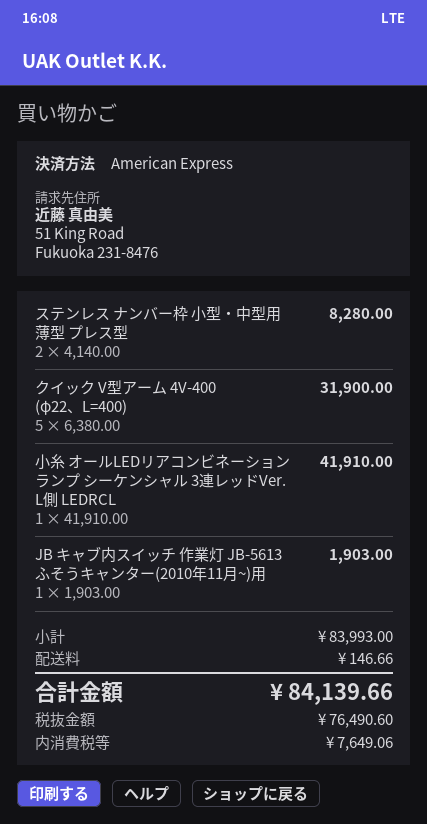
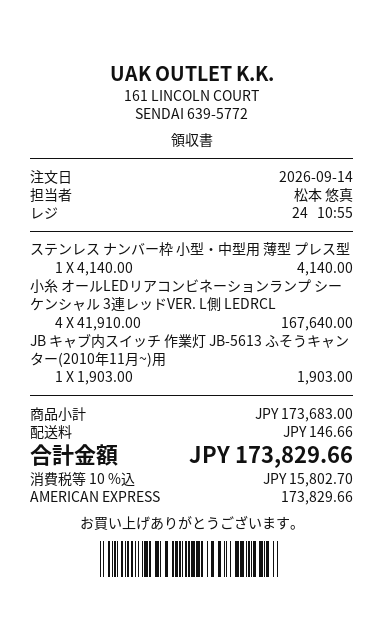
ステンレス ナンバー枠 小型・中型用 薄型 プレス型: 2 x 4140.00 = 8280.00 -> 1 x 4140.00 = 4140.00
クイック V型アーム 4V-400 (φ22、L=400): 5 x 6380.00 = 31900.00 -> none
小糸 オールLEDリアコンビネーションランプ シーケンシャル 3連レッドVer. L側 LEDRCL: 1 x 41910.00 = 41910.00 -> 4 x 41910.00 = 167640.00
subtotal: 83993.00 -> 173683.00
tax: 7649.06 -> 15802.70
total: 84139.66 -> 173829.66

